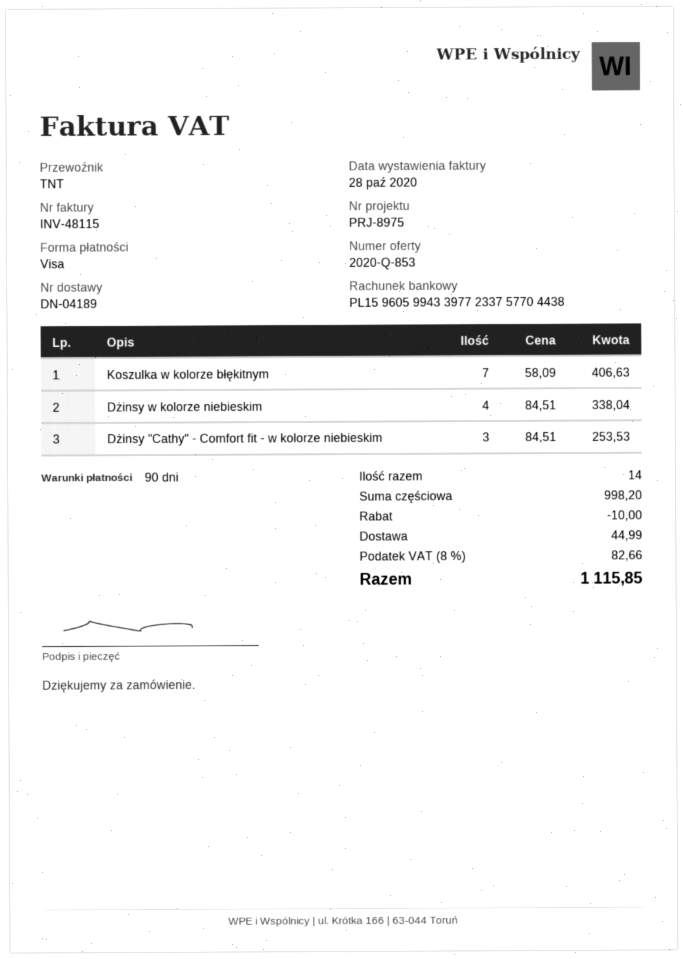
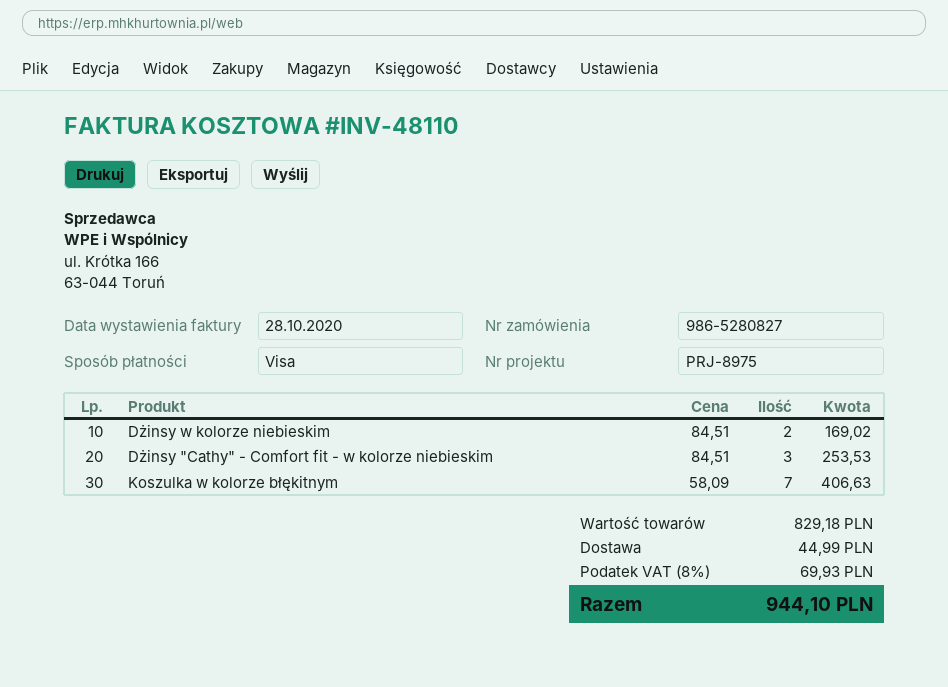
invoice number: INV-48115 -> INV-48110
Dżinsy w kolorze niebieskim: 4 x 84.51 = 338.04 -> 2 x 84.51 = 169.02
subtotal: 998.20 -> 829.18
discount: 10.00 -> none
tax: 8% = 82.66 -> 8% = 69.93
total: 1115.85 -> 944.10

